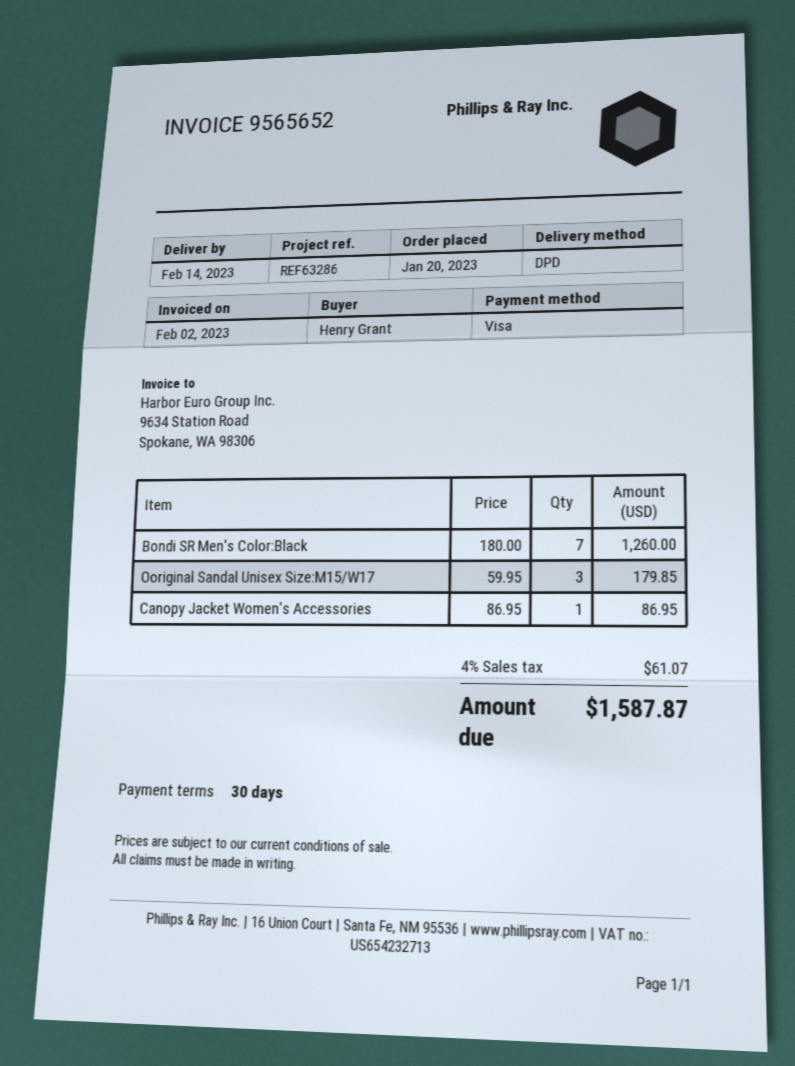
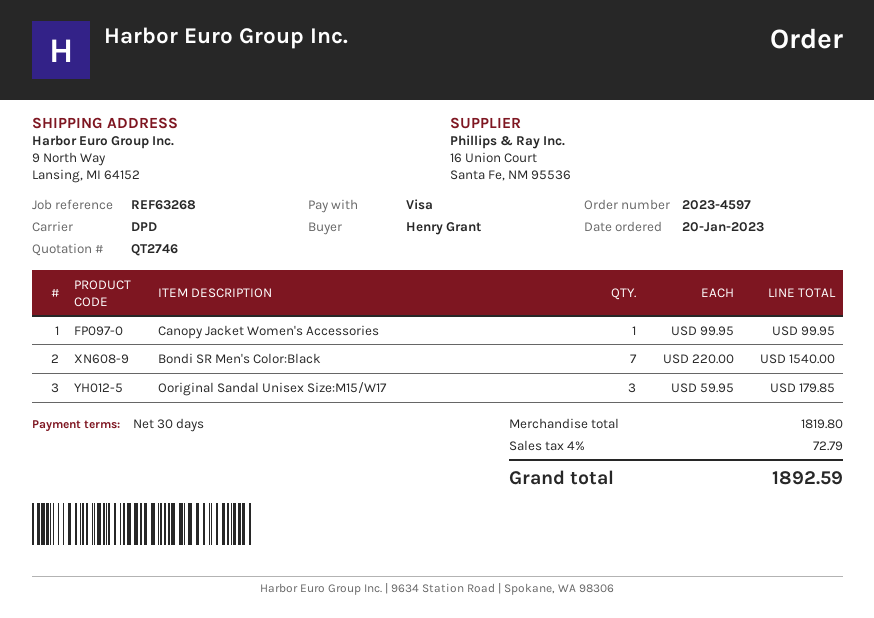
reference: REF63286 -> REF63268
Bondi SR Men's Color:Black: 7 x 180.00 = 1260.00 -> 7 x 220.00 = 1540.00
Canopy Jacket Women's Accessories: 1 x 86.95 = 86.95 -> 1 x 99.95 = 99.95
tax: 4% = 61.07 -> 4% = 72.79
total: 1587.87 -> 1892.59

